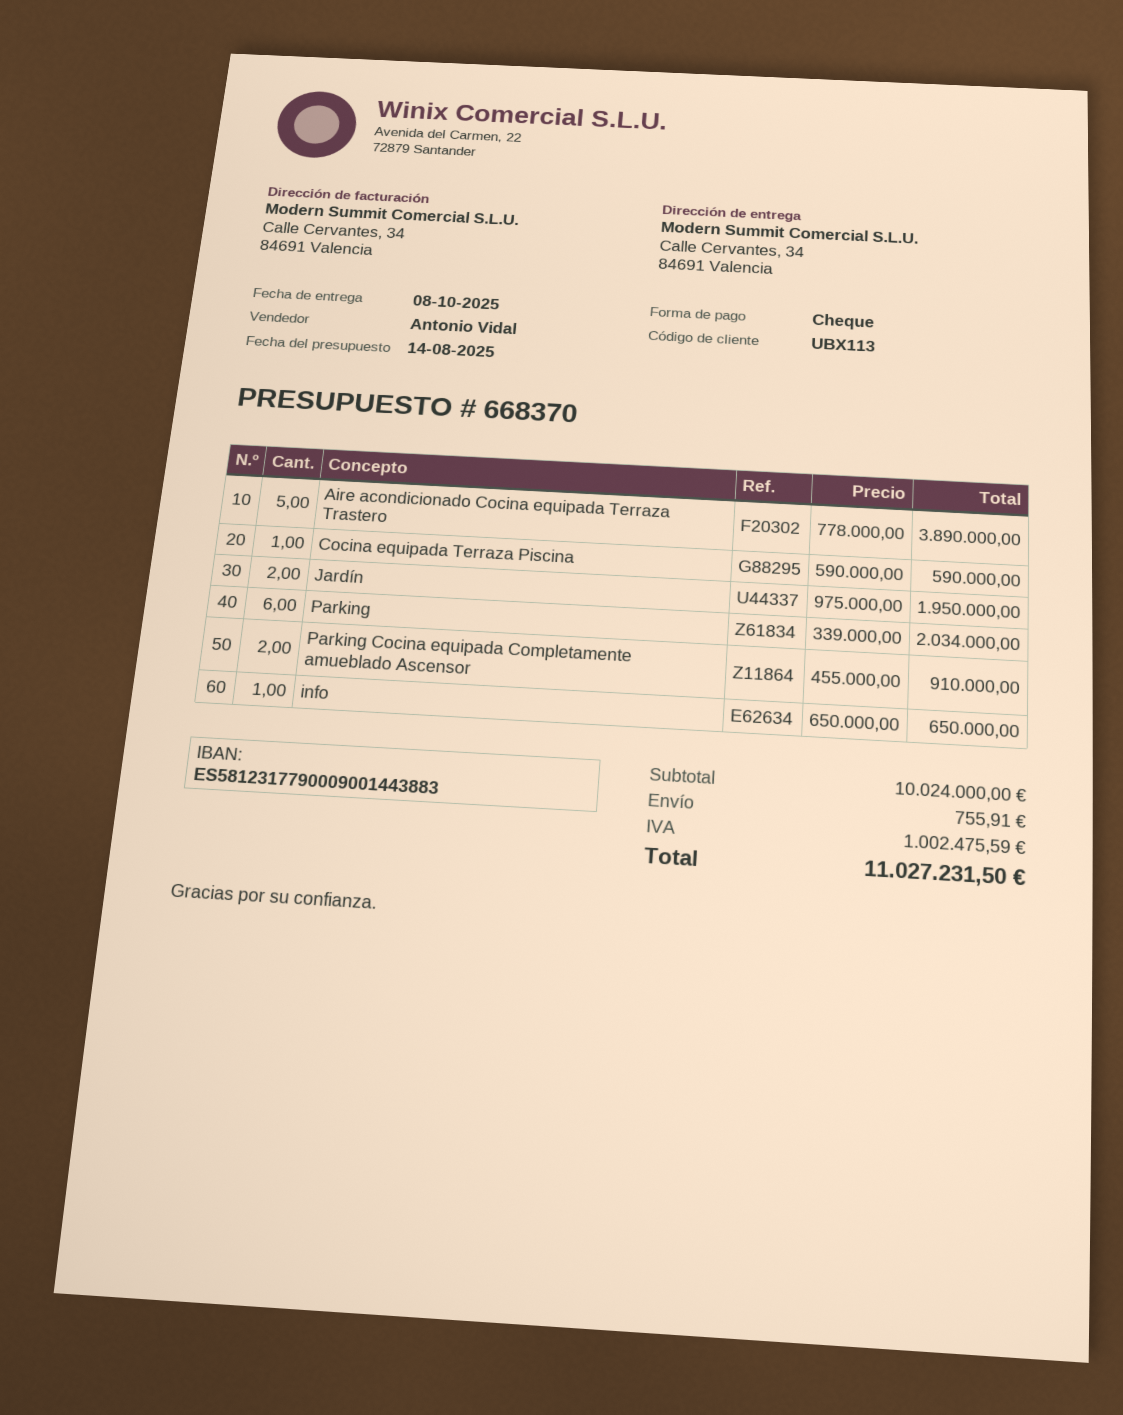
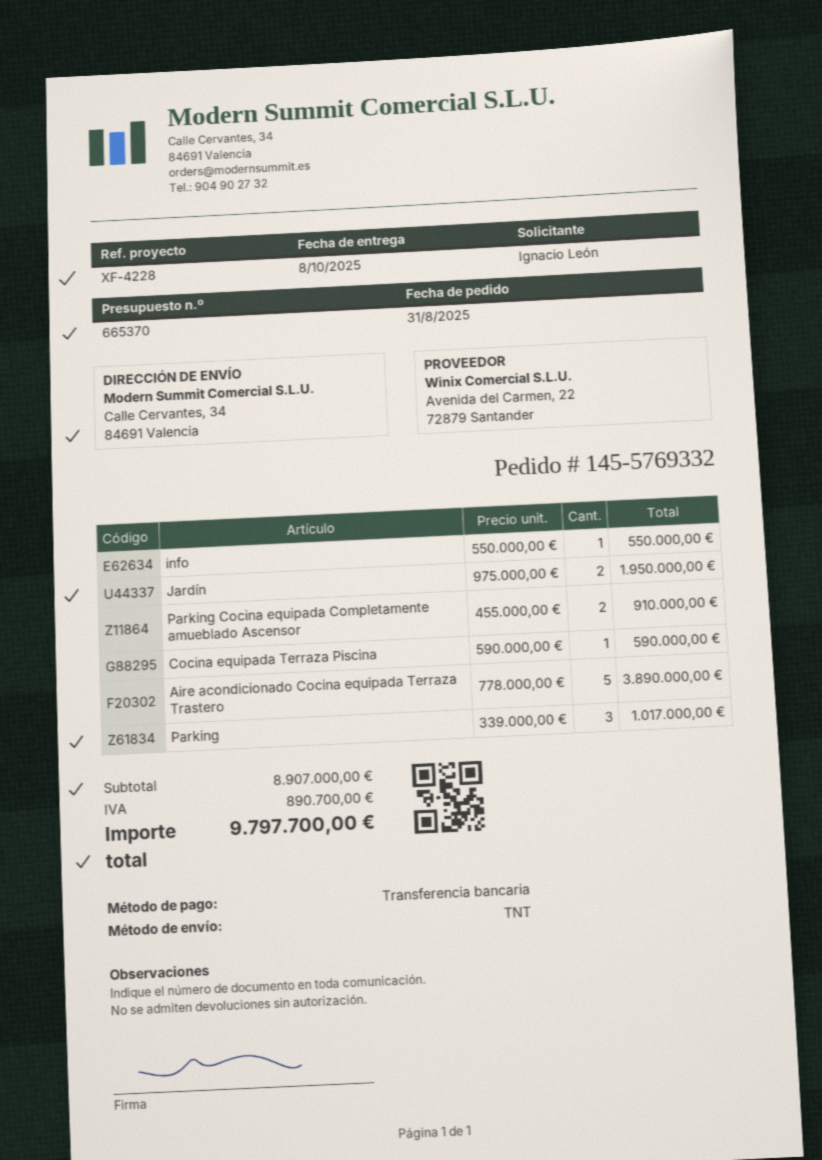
quote number: 668370 -> 665370
payment method: cheque -> bank transfer
Parking: 6 x 339000.00 = 2034000.00 -> 3 x 339000.00 = 1017000.00
info: 1 x 650000.00 = 650000.00 -> 1 x 550000.00 = 550000.00
subtotal: 10024000.00 -> 8907000.00
shipping: 755.91 -> none
tax: 1002475.59 -> 890700.00
total: 11027231.50 -> 9797700.00

